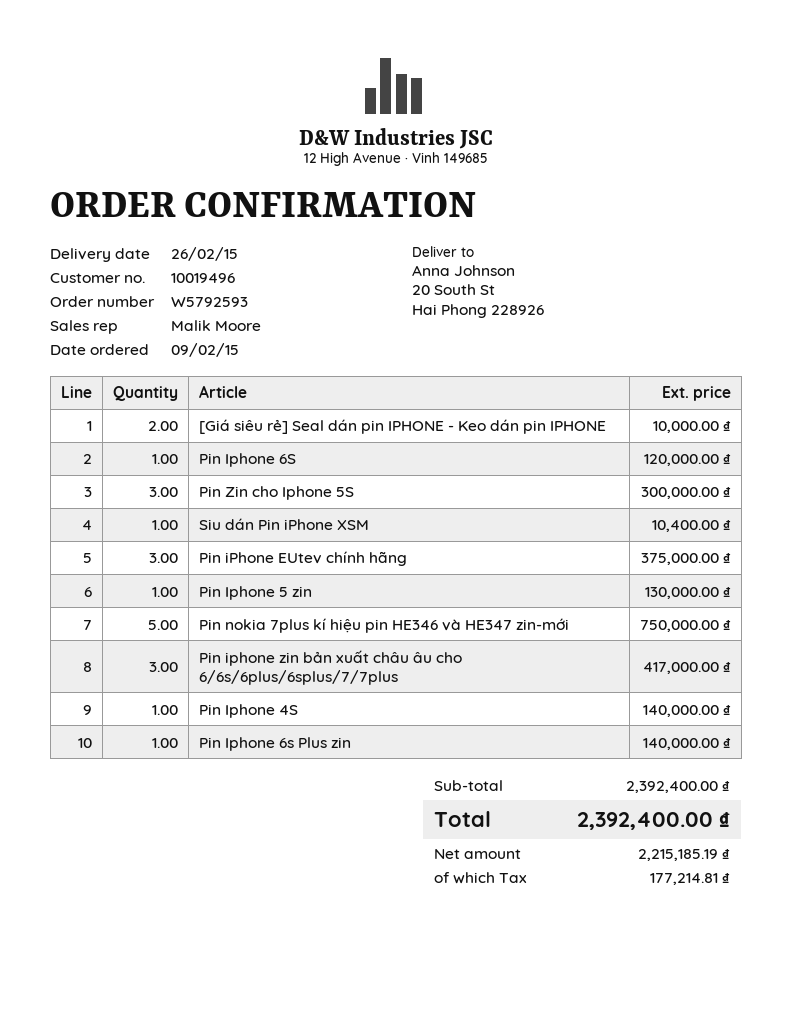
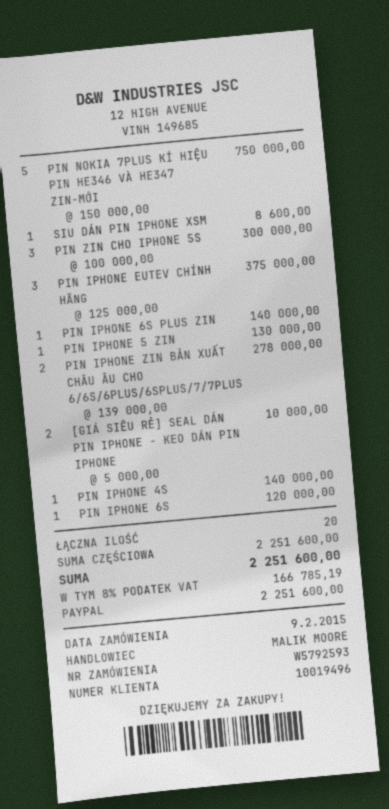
Siu dán Pin iPhone XSM: 1 for 10400.00 -> 1 for 8600.00
Pin iphone zin bản xuất châu âu cho 6/6s/6plus/6splus/7/7plus: 3 for 417000.00 -> 2 for 278000.00
subtotal: 2392400.00 -> 2251600.00
tax: 177214.81 -> 166785.19
total: 2392400.00 -> 2251600.00

